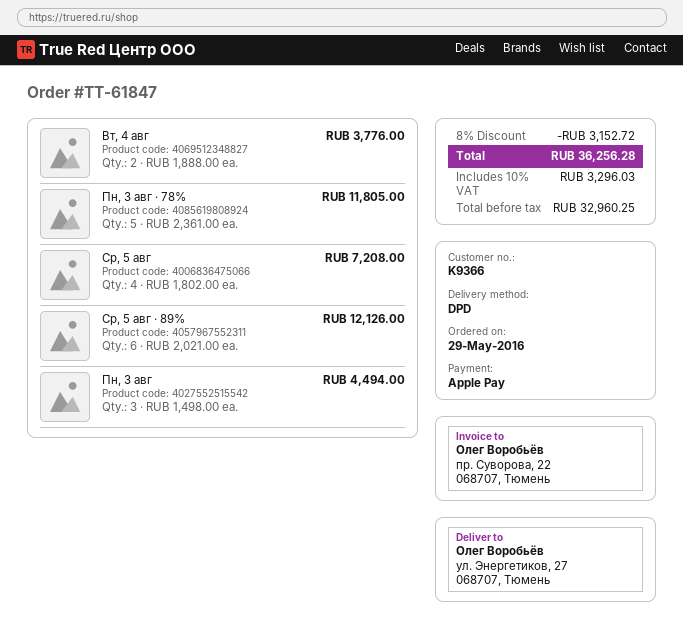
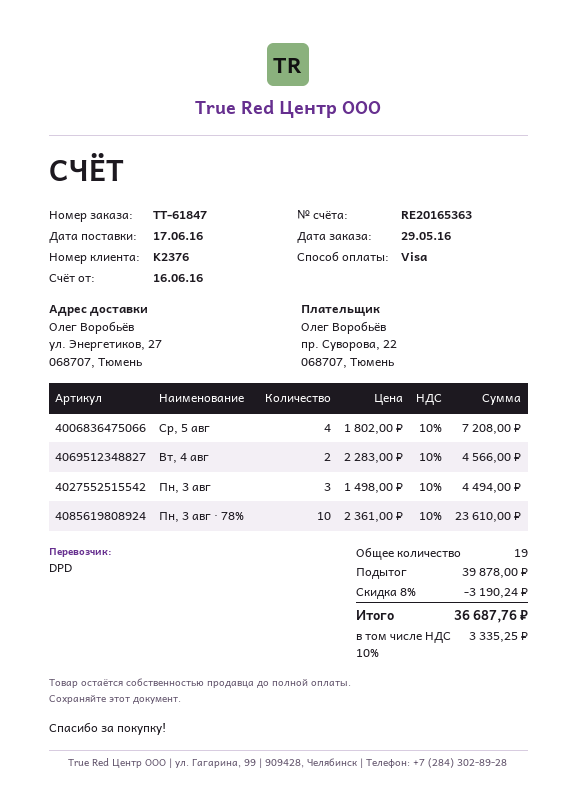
customer number: K9366 -> K2376
payment method: Apple Pay -> Visa
Вт, 4 авг: 2 x 1888.00 = 3776.00 -> 2 x 2283.00 = 4566.00
Пн, 3 авг · 78%: 5 x 2361.00 = 11805.00 -> 10 x 2361.00 = 23610.00
Ср, 5 авг · 89%: 6 x 2021.00 = 12126.00 -> none
discount: 8% = 3152.72 -> 8% = 3190.24
tax: 10% = 3296.03 -> 10% = 3335.25
total: 36256.28 -> 36687.76

